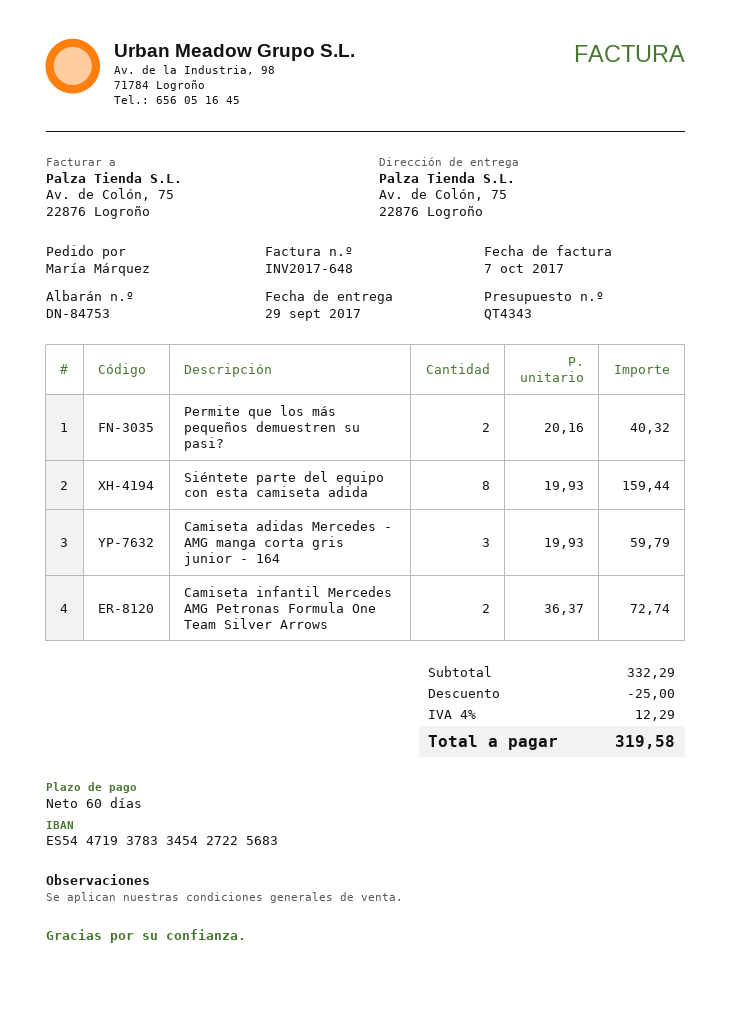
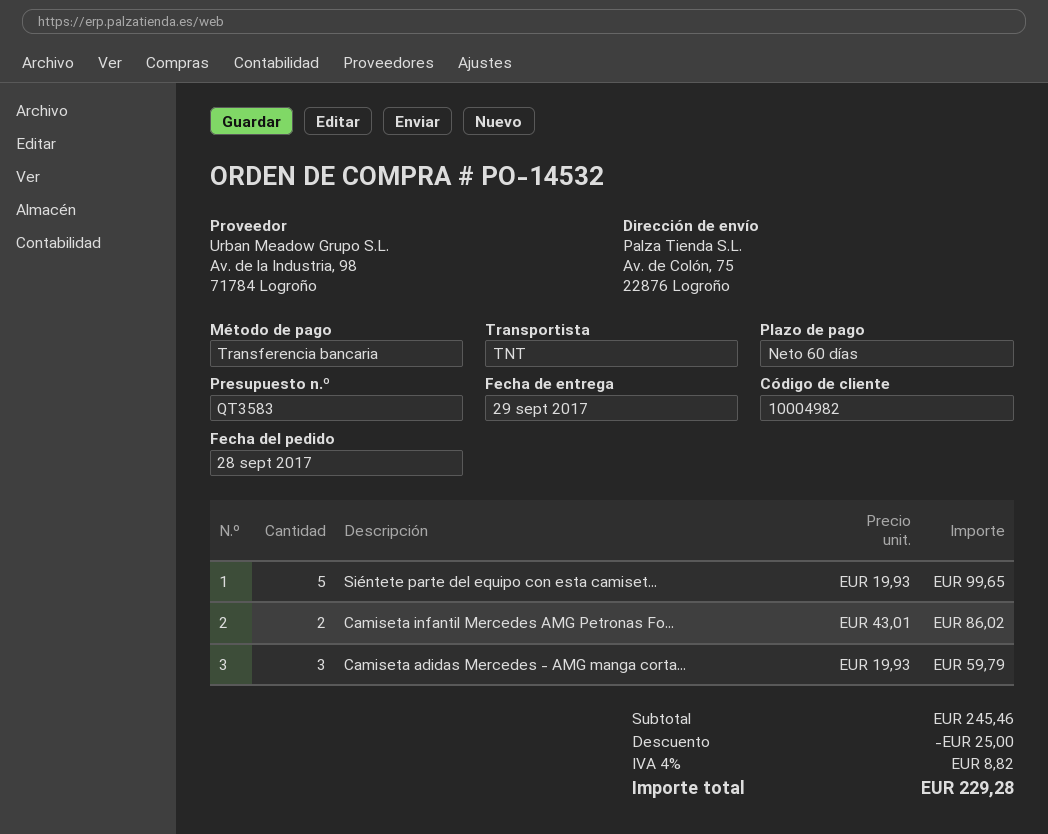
quote number: QT4343 -> QT3583
Permite que los más pequeños demuestren su pasi?: 2 x 20.16 = 40.32 -> none
Siéntete parte del equipo con esta camiseta adida: 8 x 19.93 = 159.44 -> 5 x 19.93 = 99.65
Camiseta infantil Mercedes AMG Petronas Formula One Team Silver Arrows: 2 x 36.37 = 72.74 -> 2 x 43.01 = 86.02
subtotal: 332.29 -> 245.46
tax: 4% = 12.29 -> 4% = 8.82
total: 319.58 -> 229.28

